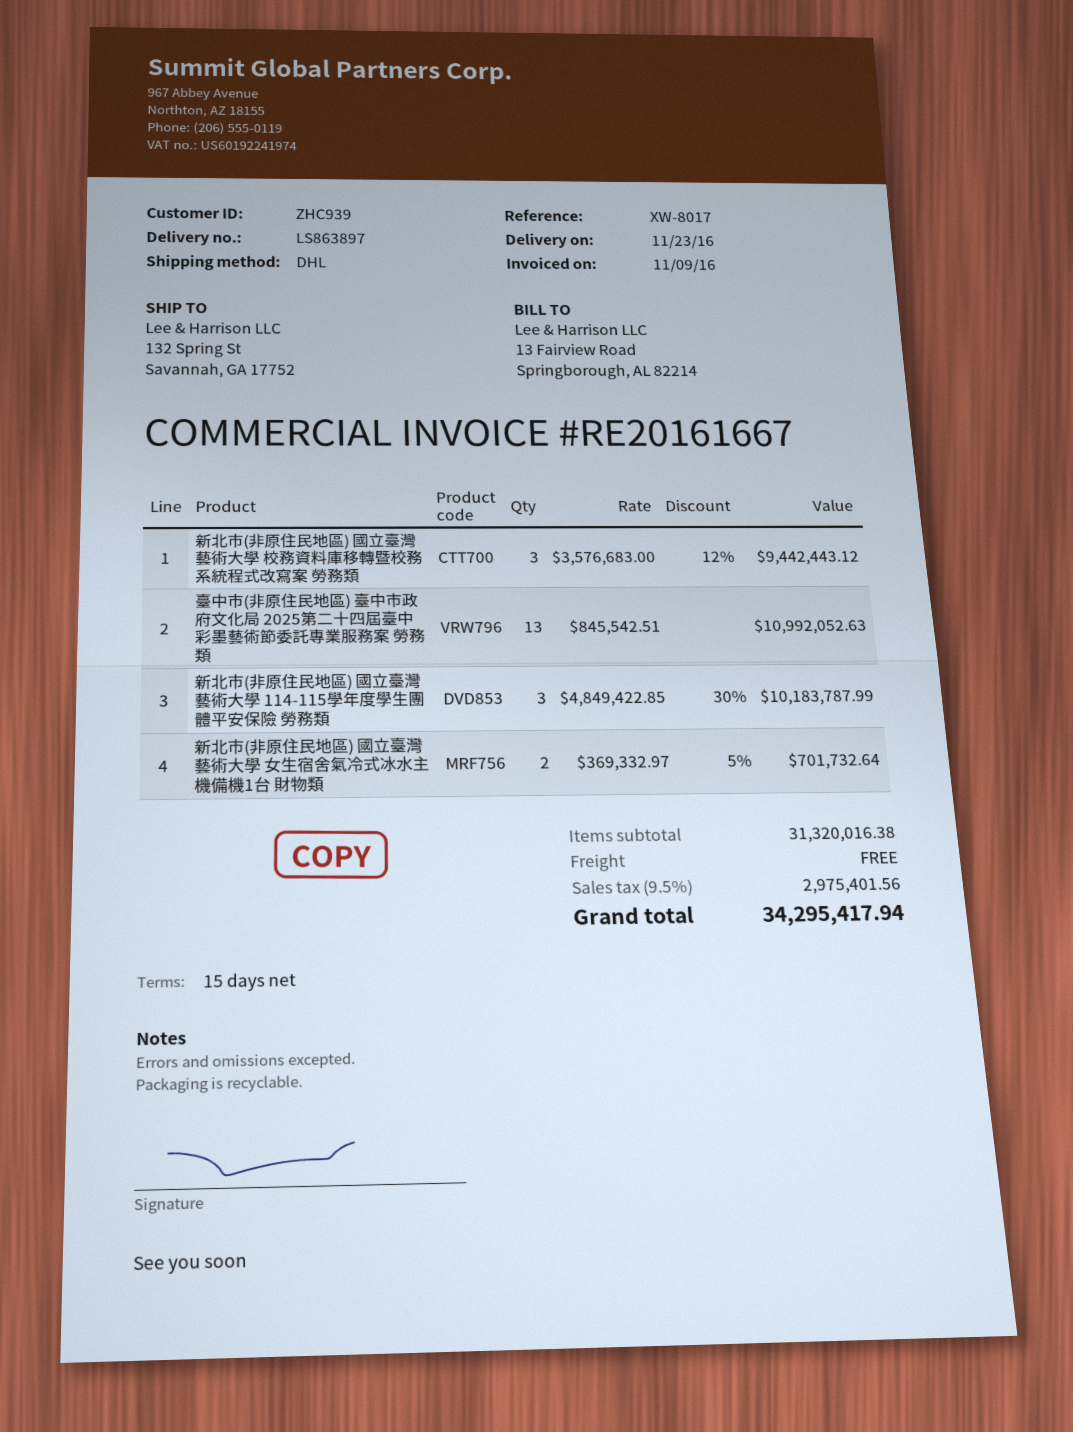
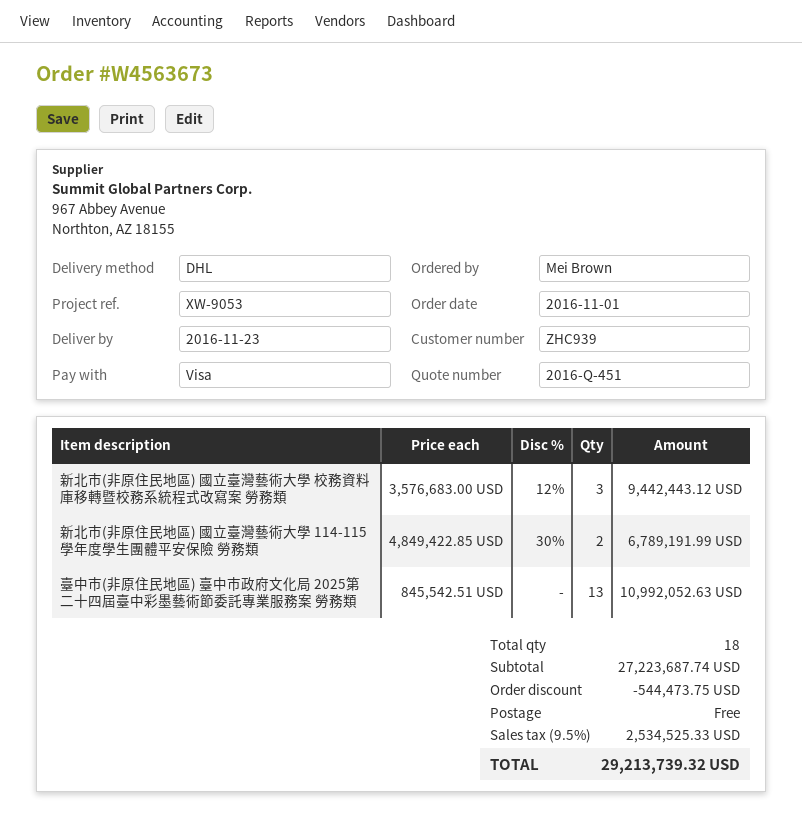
reference: XW-8017 -> XW-9053
新北市(非原住民地區) 國立臺灣藝術大學 114-115學年度學生團體平安保險 勞務類: 3 x 4849422.85 - 30% = 10183787.99 -> 2 x 4849422.85 - 30% = 6789191.99
新北市(非原住民地區) 國立臺灣藝術大學 女生宿舍氣冷式冰水主機備機1台 財物類: 2 x 369332.97 - 5% = 701732.64 -> none
subtotal: 31320016.38 -> 27223687.74
discount: none -> 544473.75
tax: 9.5% = 2975401.56 -> 9.5% = 2534525.33
total: 34295417.94 -> 29213739.32

